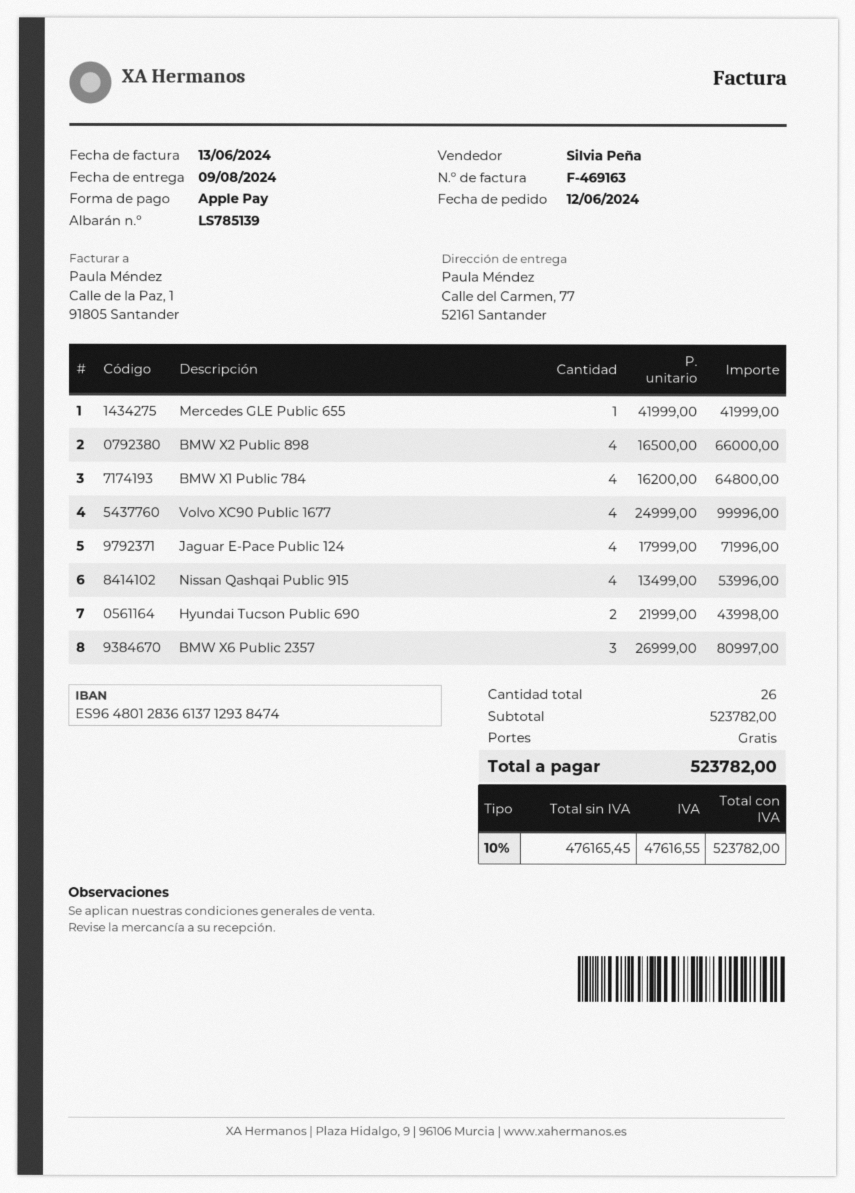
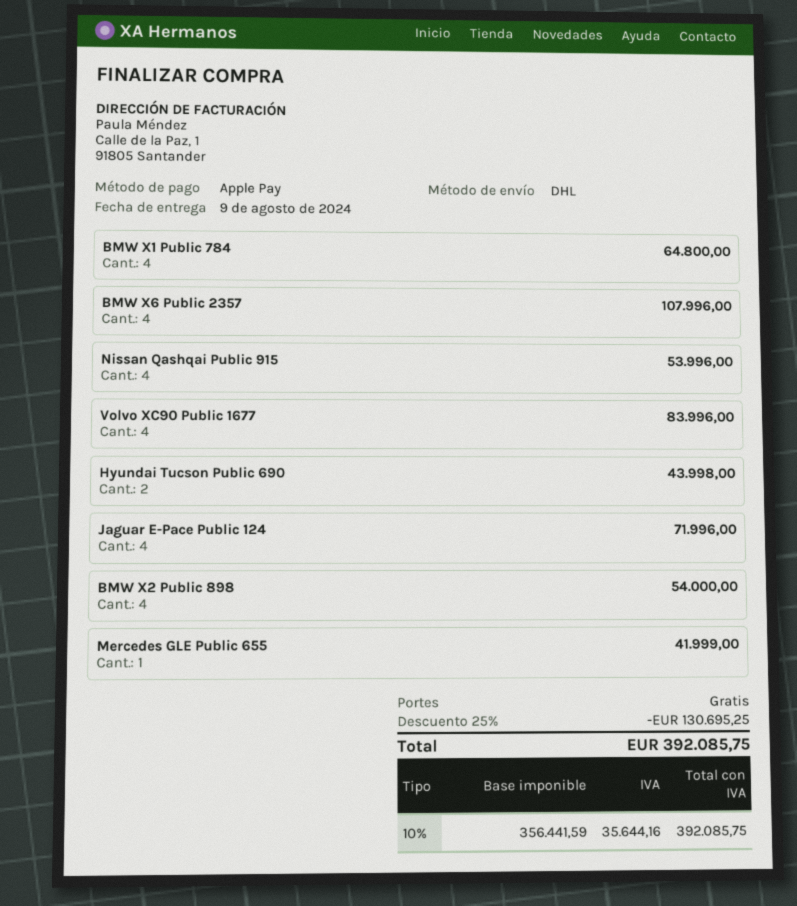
BMW X2 Public 898: 4 for 66000.00 -> 4 for 54000.00
Volvo XC90 Public 1677: 4 for 99996.00 -> 4 for 83996.00
BMW X6 Public 2357: 3 for 80997.00 -> 4 for 107996.00
discount: none -> 25% = 130695.25
net: 476165.45 -> 356441.59
tax: 10% = 47616.55 -> 10% = 35644.16
total: 523782.00 -> 392085.75

